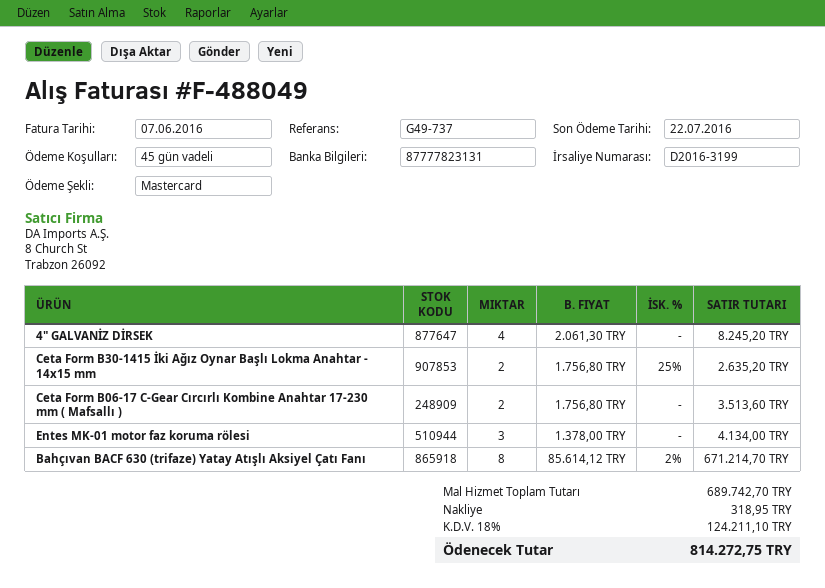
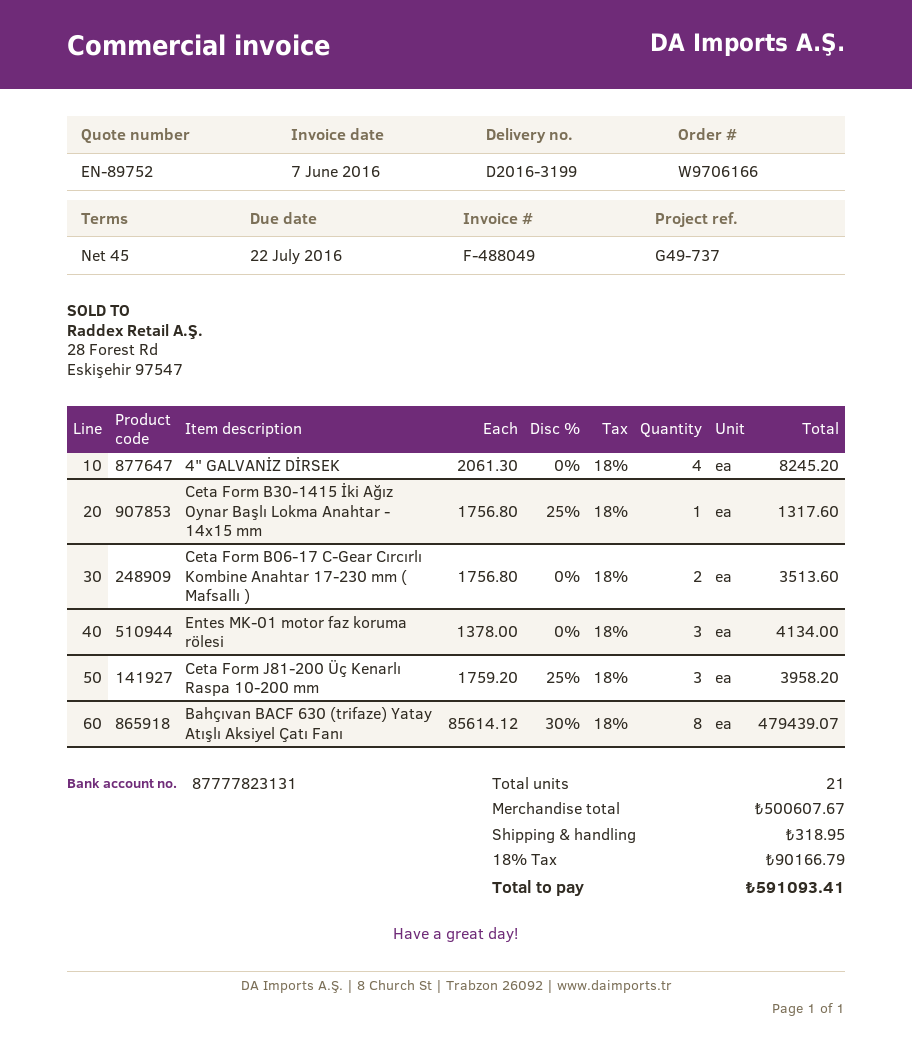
Ceta Form B30-1415 İki Ağız Oynar Başlı Lokma Anahtar - 14x15 mm: 2 x 1756.80 - 25% = 2635.20 -> 1 x 1756.80 - 25% = 1317.60
Bahçıvan BACF 630 (trifaze) Yatay Atışlı Aksiyel Çatı Fanı: 8 x 85614.12 - 2% = 671214.70 -> 8 x 85614.12 - 30% = 479439.07
Ceta Form J81-200 Üç Kenarlı Raspa 10-200 mm: none -> 3 x 1759.20 - 25% = 3958.20
subtotal: 689742.70 -> 500607.67
tax: 18% = 124211.10 -> 18% = 90166.79
total: 814272.75 -> 591093.41

